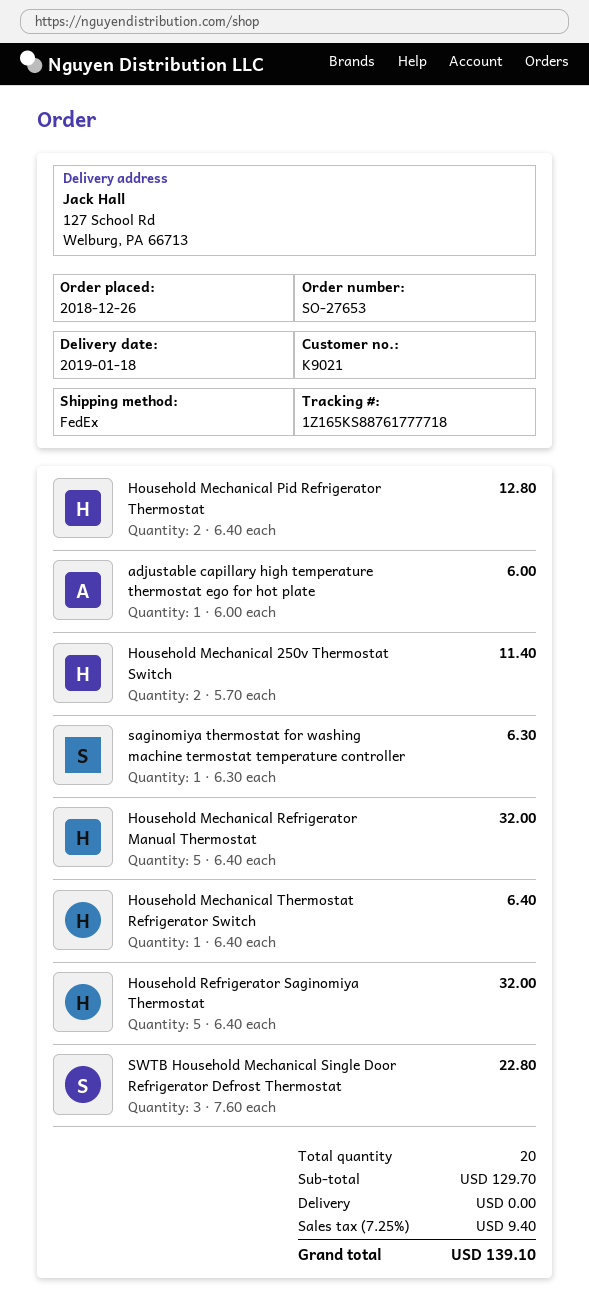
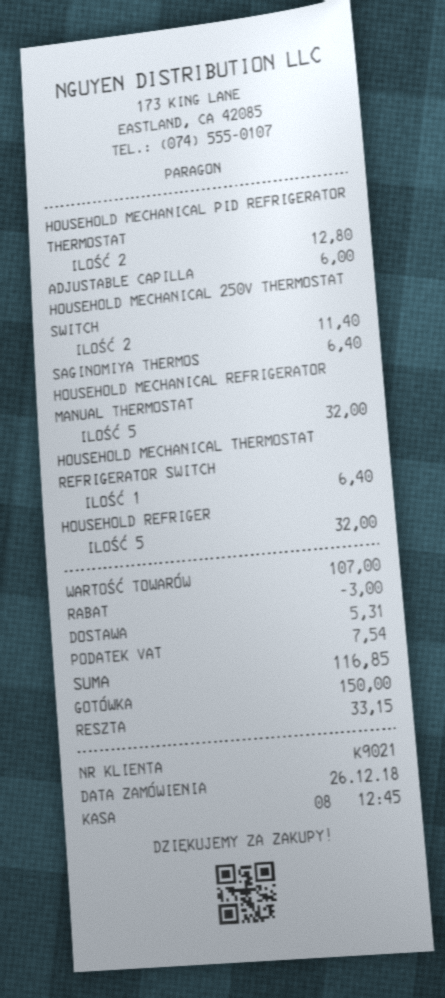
saginomiya thermostat for washing machine termostat temperature controller: 1 for 6.30 -> 1 for 6.40
SWTB Household Mechanical Single Door Refrigerator Defrost Thermostat: 3 for 22.80 -> none
subtotal: 129.70 -> 107.00
discount: none -> 3.00
shipping: 0.00 -> 5.31
tax: 9.40 -> 7.54
total: 139.10 -> 116.85

